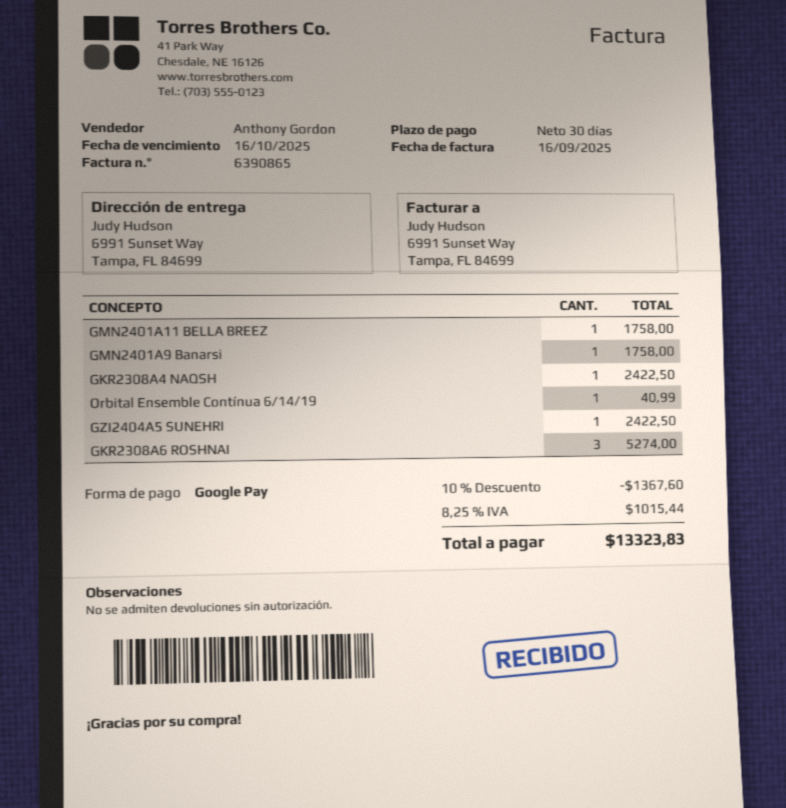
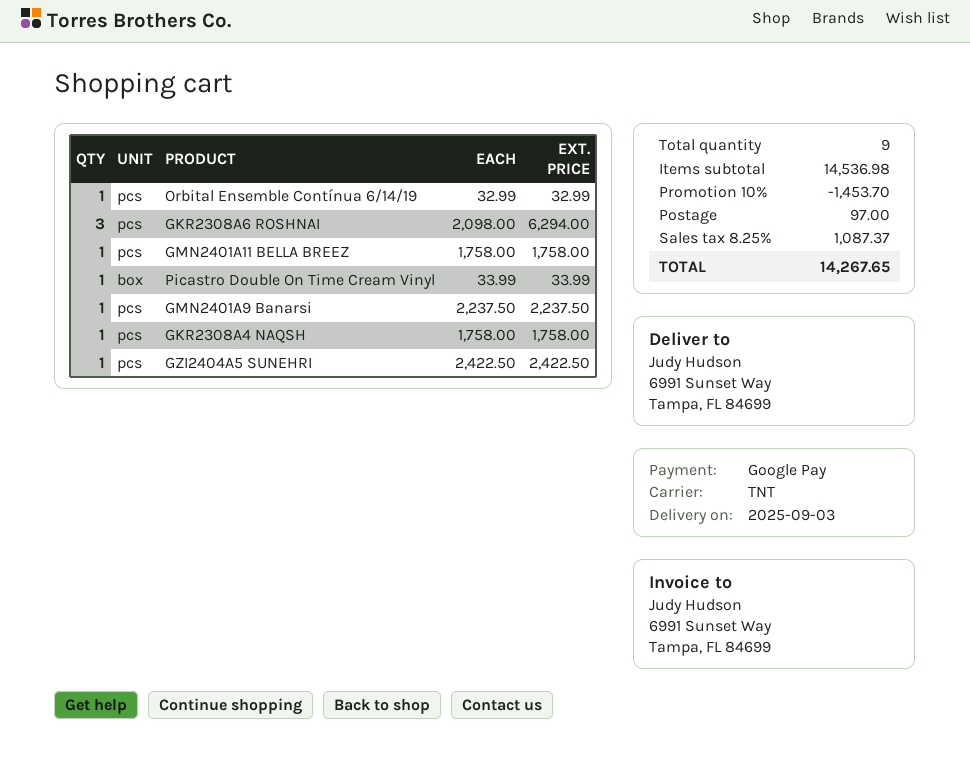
GMN2401A9 Banarsi: 1 for 1758.00 -> 1 for 2237.50
GKR2308A4 NAQSH: 1 for 2422.50 -> 1 for 1758.00
Orbital Ensemble Contínua 6/14/19: 1 for 40.99 -> 1 for 32.99
GKR2308A6 ROSHNAI: 3 for 5274.00 -> 3 for 6294.00
Picastro Double On Time Cream Vinyl: none -> 1 for 33.99
discount: 10% = 1367.60 -> 10% = 1453.70
shipping: none -> 97.00
tax: 8.25% = 1015.44 -> 8.25% = 1087.37
total: 13323.83 -> 14267.65

